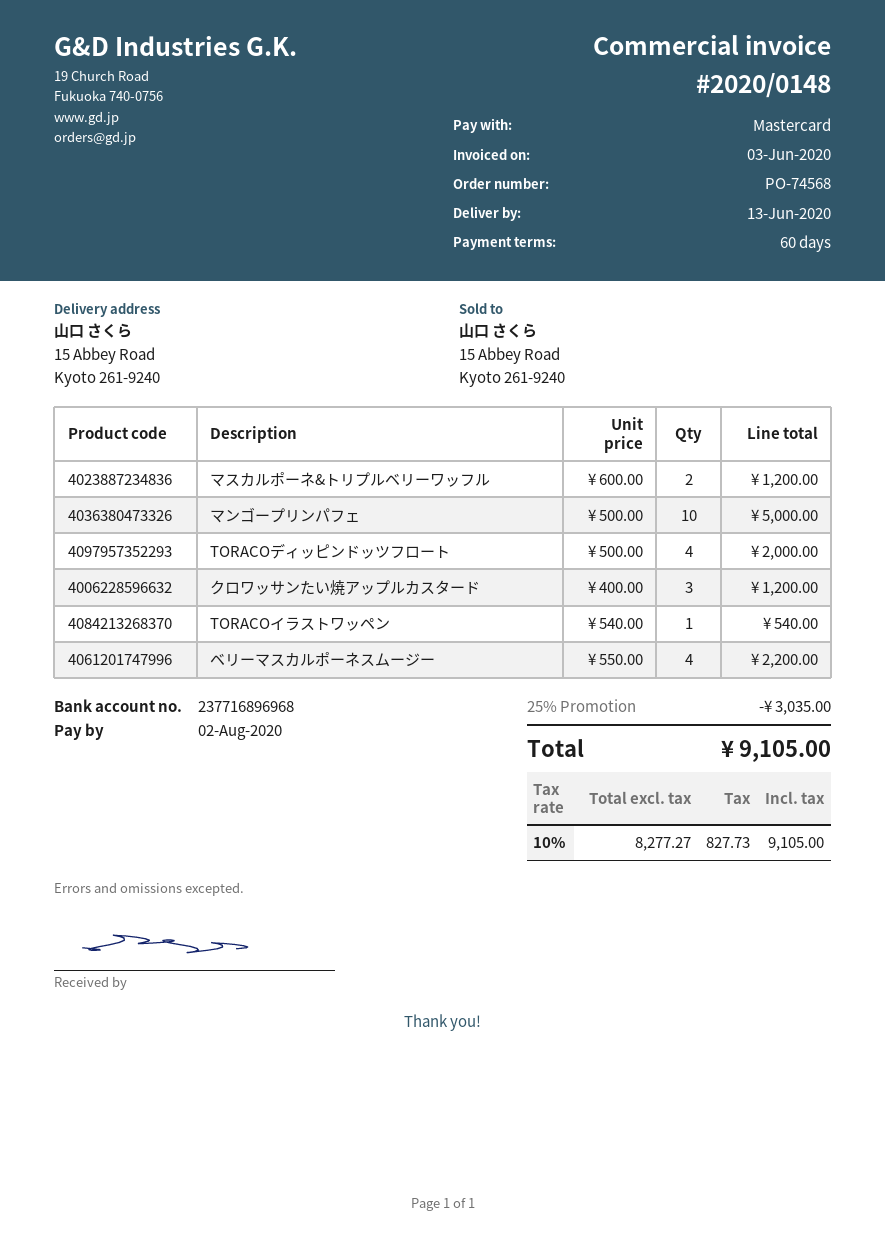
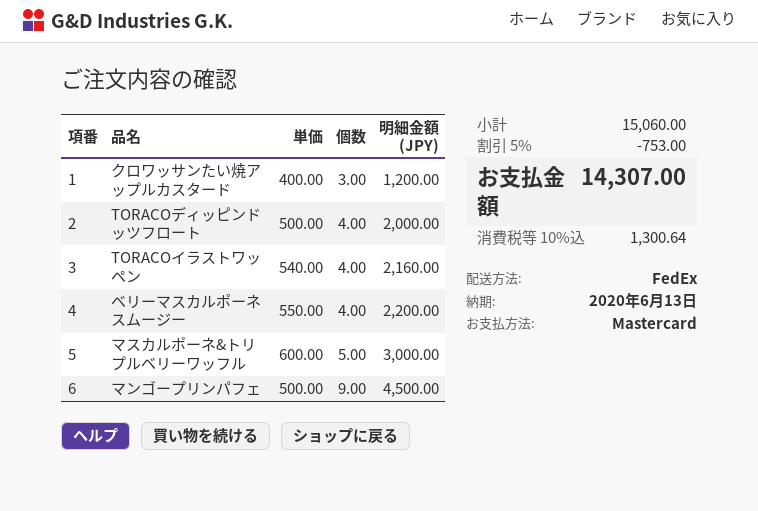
マスカルポーネ&トリプルベリーワッフル: 2 x 600.00 = 1200.00 -> 5 x 600.00 = 3000.00
マンゴープリンパフェ: 10 x 500.00 = 5000.00 -> 9 x 500.00 = 4500.00
TORACOイラストワッペン: 1 x 540.00 = 540.00 -> 4 x 540.00 = 2160.00
discount: 25% = 3035.00 -> 5% = 753.00
tax: 10% = 827.73 -> 10% = 1300.64
total: 9105.00 -> 14307.00

